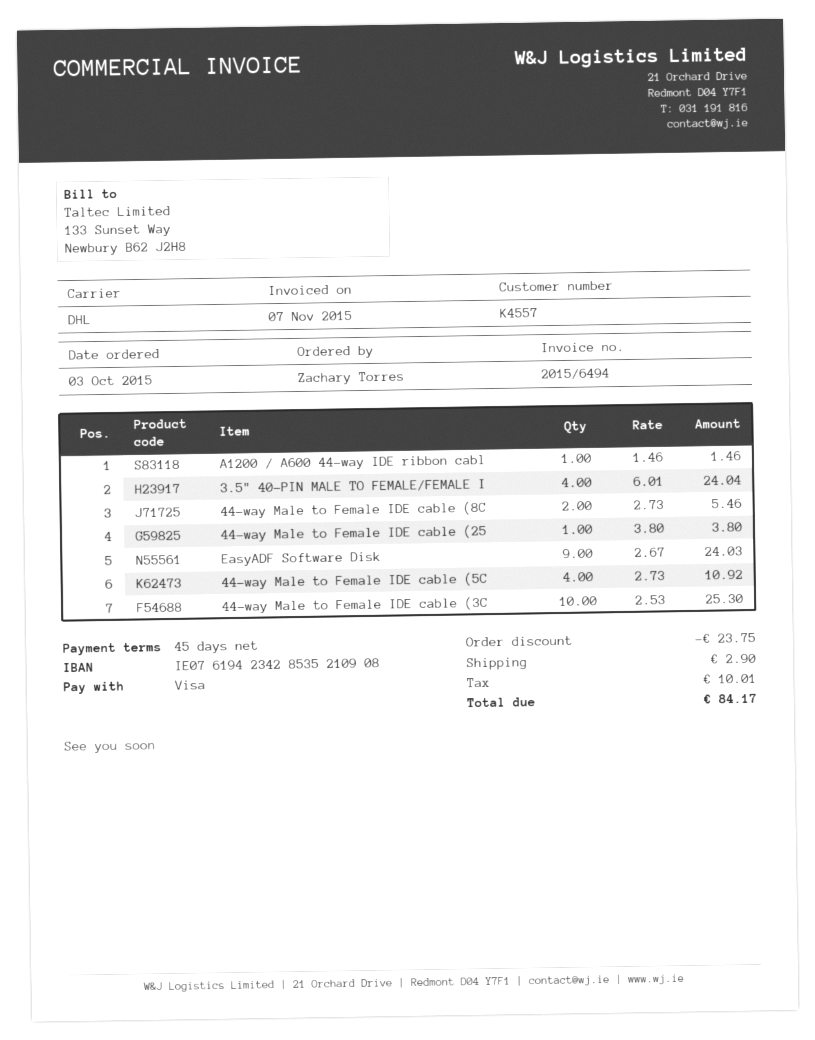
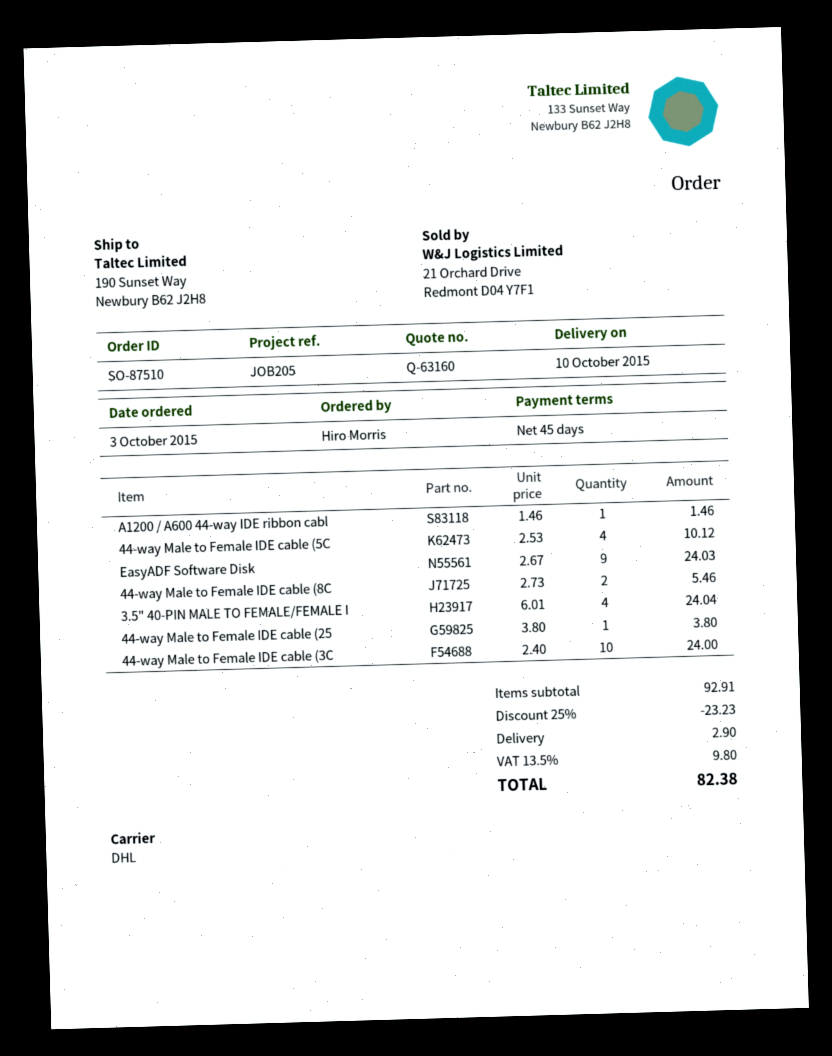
ordered by: Zachary Torres -> Hiro Morris
44-way Male to Female IDE cable (5C: 4 x 2.73 = 10.92 -> 4 x 2.53 = 10.12
44-way Male to Female IDE cable (3C: 10 x 2.53 = 25.30 -> 10 x 2.40 = 24.00
discount: 23.75 -> 23.23
tax: 10.01 -> 9.80
total: 84.17 -> 82.38

